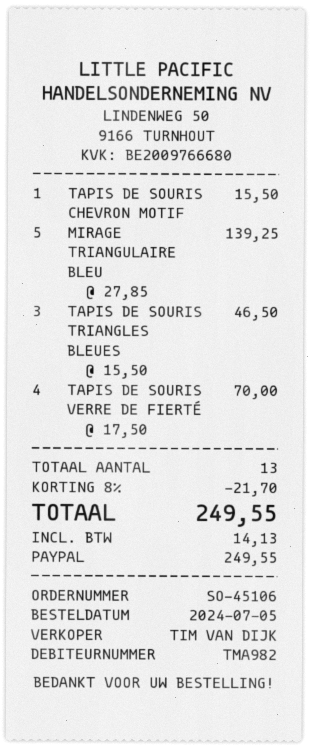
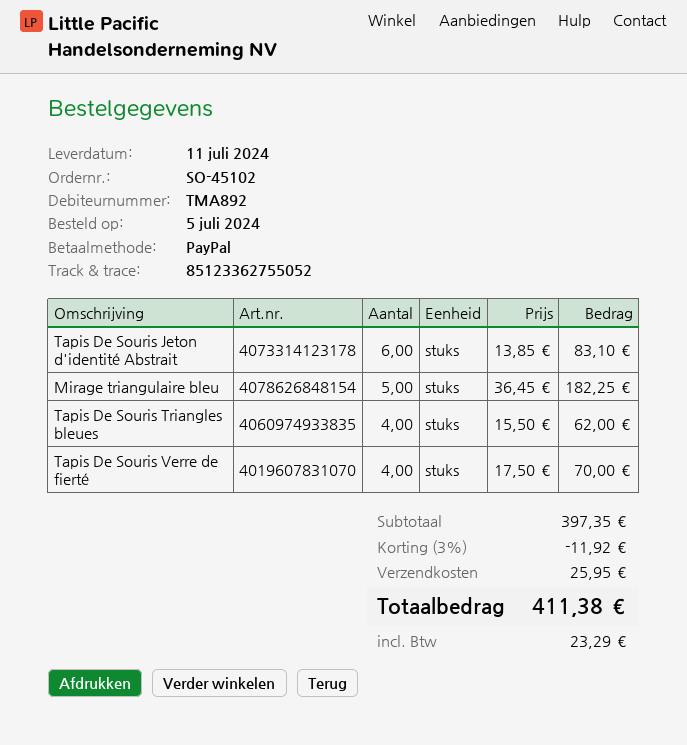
order number: SO-45106 -> SO-45102
customer number: TMA982 -> TMA892
TAPIS DE SOURIS CHEVRON MOTIF: 1 x 15.50 = 15.50 -> none
MIRAGE TRIANGULAIRE BLEU: 5 x 27.85 = 139.25 -> 5 x 36.45 = 182.25
TAPIS DE SOURIS TRIANGLES BLEUES: 3 x 15.50 = 46.50 -> 4 x 15.50 = 62.00
Tapis De Souris Jeton d'identité Abstrait: none -> 6 x 13.85 = 83.10
discount: 8% = 21.70 -> 3% = 11.92
shipping: none -> 25.95
tax: 14.13 -> 23.29
total: 249.55 -> 411.38

